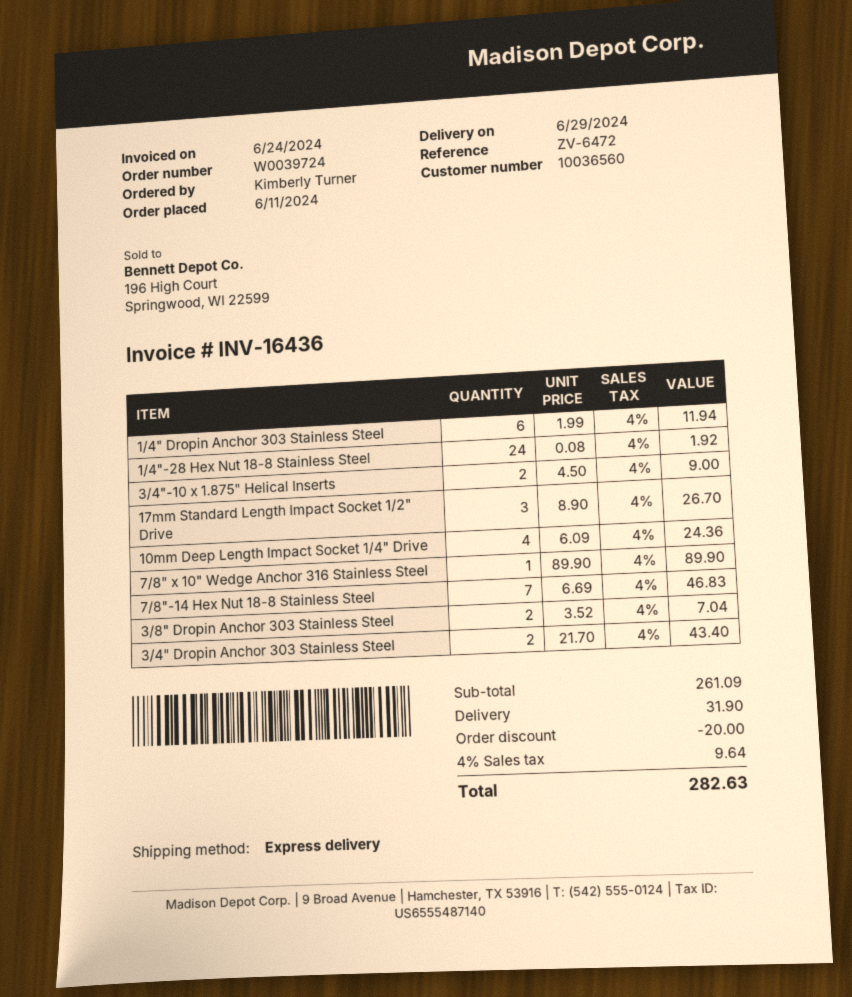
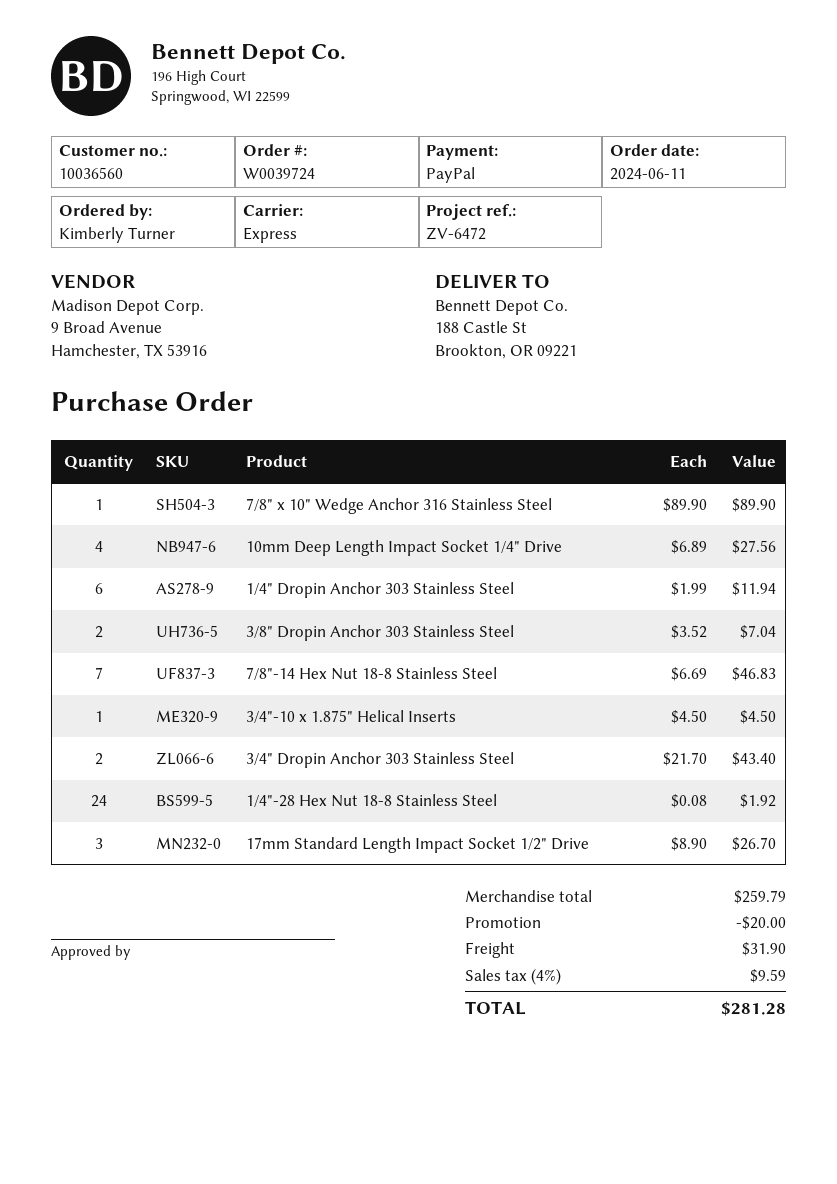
3/4"-10 x 1.875" Helical Inserts: 2 x 4.50 = 9.00 -> 1 x 4.50 = 4.50
10mm Deep Length Impact Socket 1/4" Drive: 4 x 6.09 = 24.36 -> 4 x 6.89 = 27.56
subtotal: 261.09 -> 259.79
tax: 4% = 9.64 -> 4% = 9.59
total: 282.63 -> 281.28

